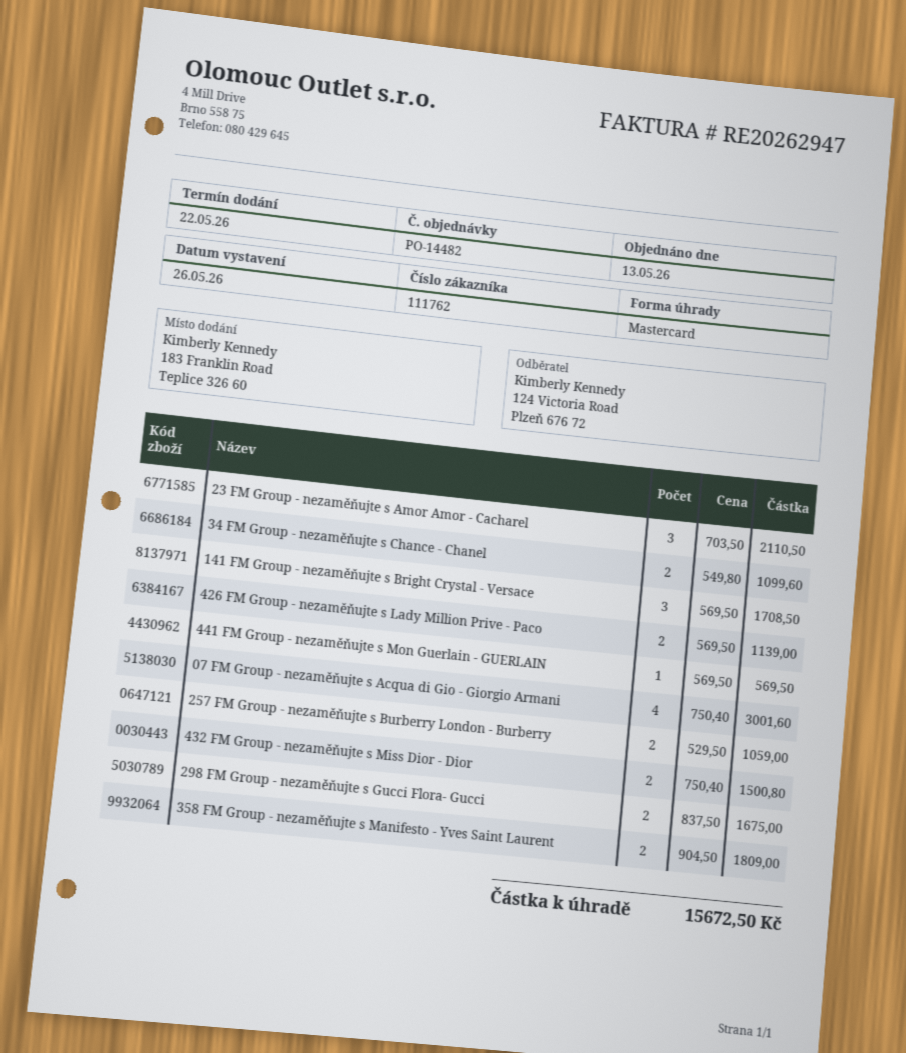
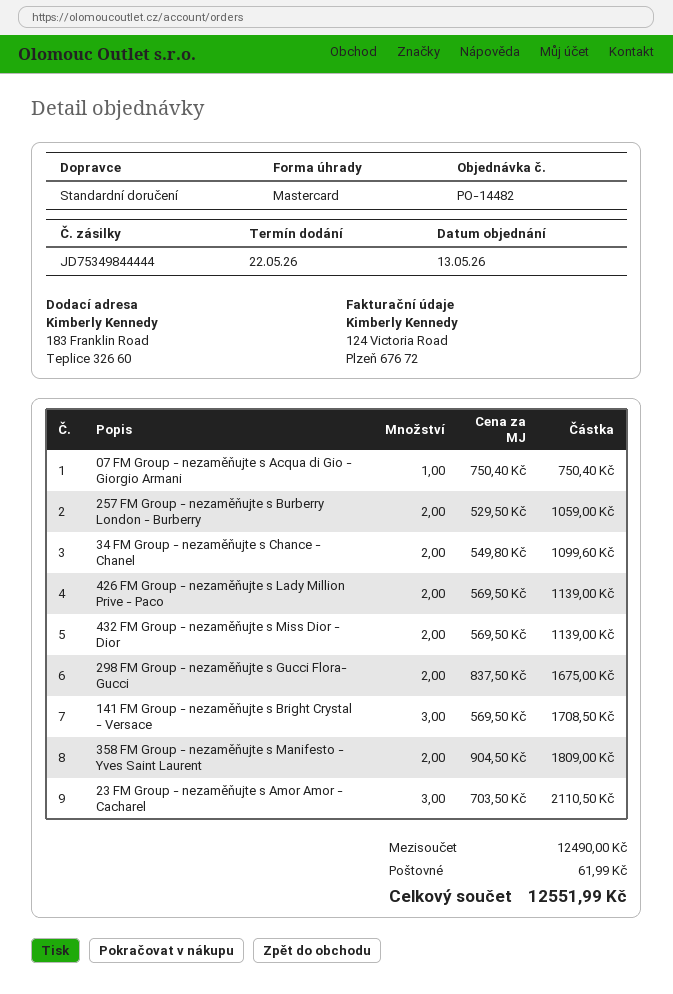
441 FM Group - nezaměňujte s Mon Guerlain - GUERLAIN: 1 x 569.50 = 569.50 -> none
07 FM Group - nezaměňujte s Acqua di Gio - Giorgio Armani: 4 x 750.40 = 3001.60 -> 1 x 750.40 = 750.40
432 FM Group - nezaměňujte s Miss Dior - Dior: 2 x 750.40 = 1500.80 -> 2 x 569.50 = 1139.00
shipping: none -> 61.99
total: 15672.50 -> 12551.99

